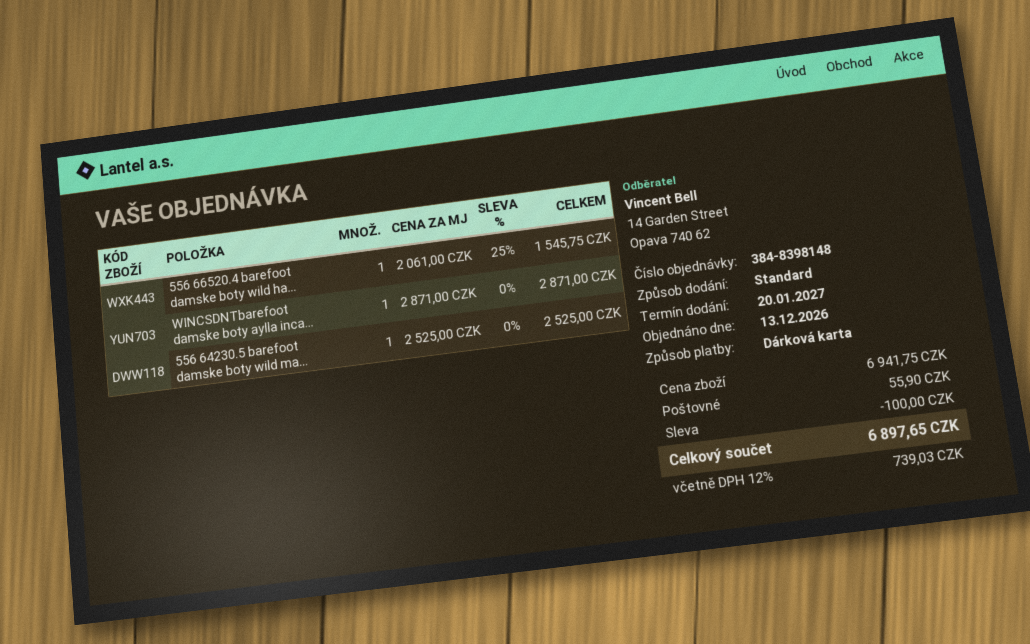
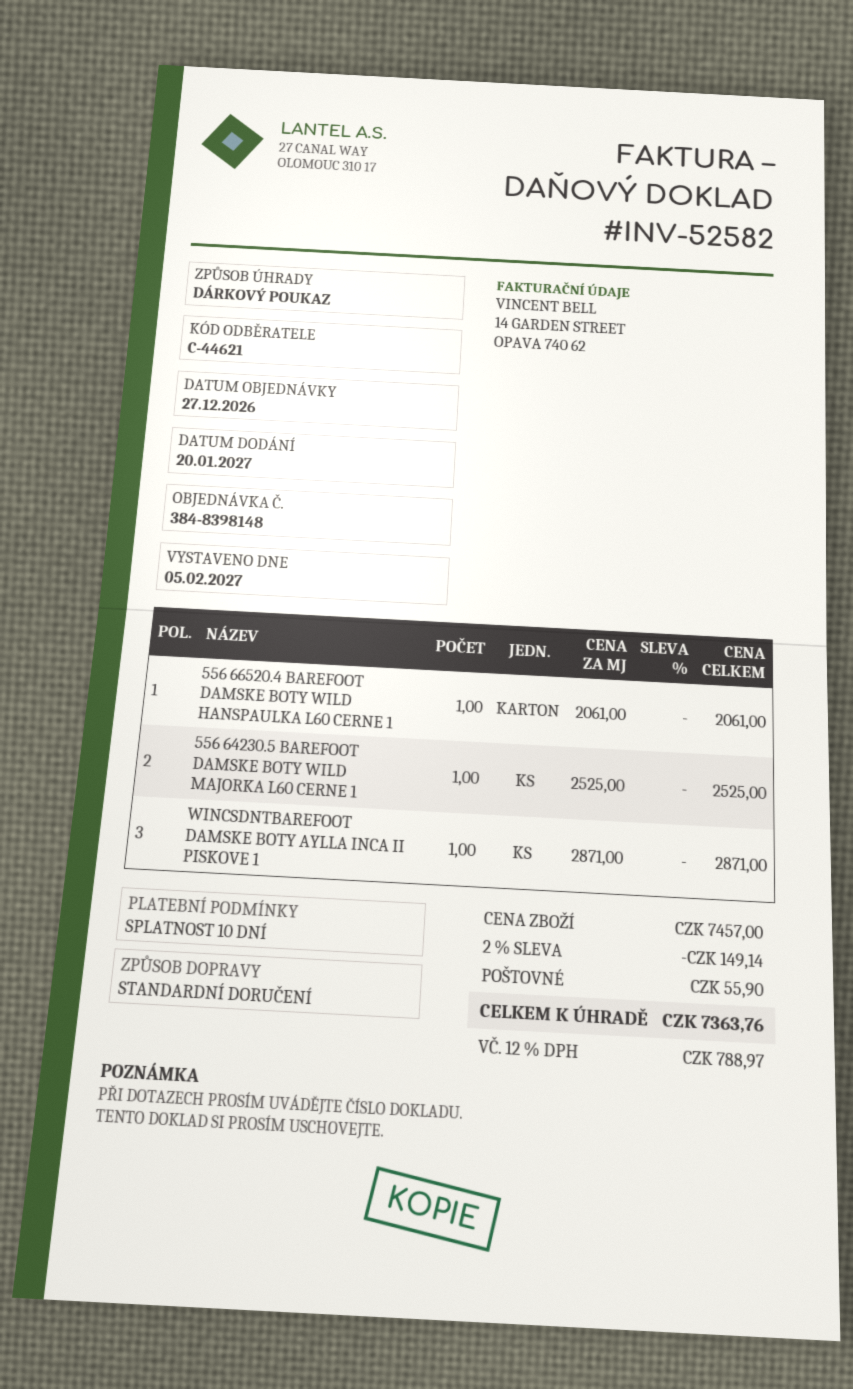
order date: 2026-12-13 -> 2026-12-27
556 66520.4 barefoot damske boty wild ha...: 1 x 2061.00 - 25% = 1545.75 -> 1 x 2061.00 = 2061.00
subtotal: 6941.75 -> 7457.00
discount: 100.00 -> 149.14
tax: 12% = 739.03 -> 12% = 788.97
total: 6897.65 -> 7363.76

